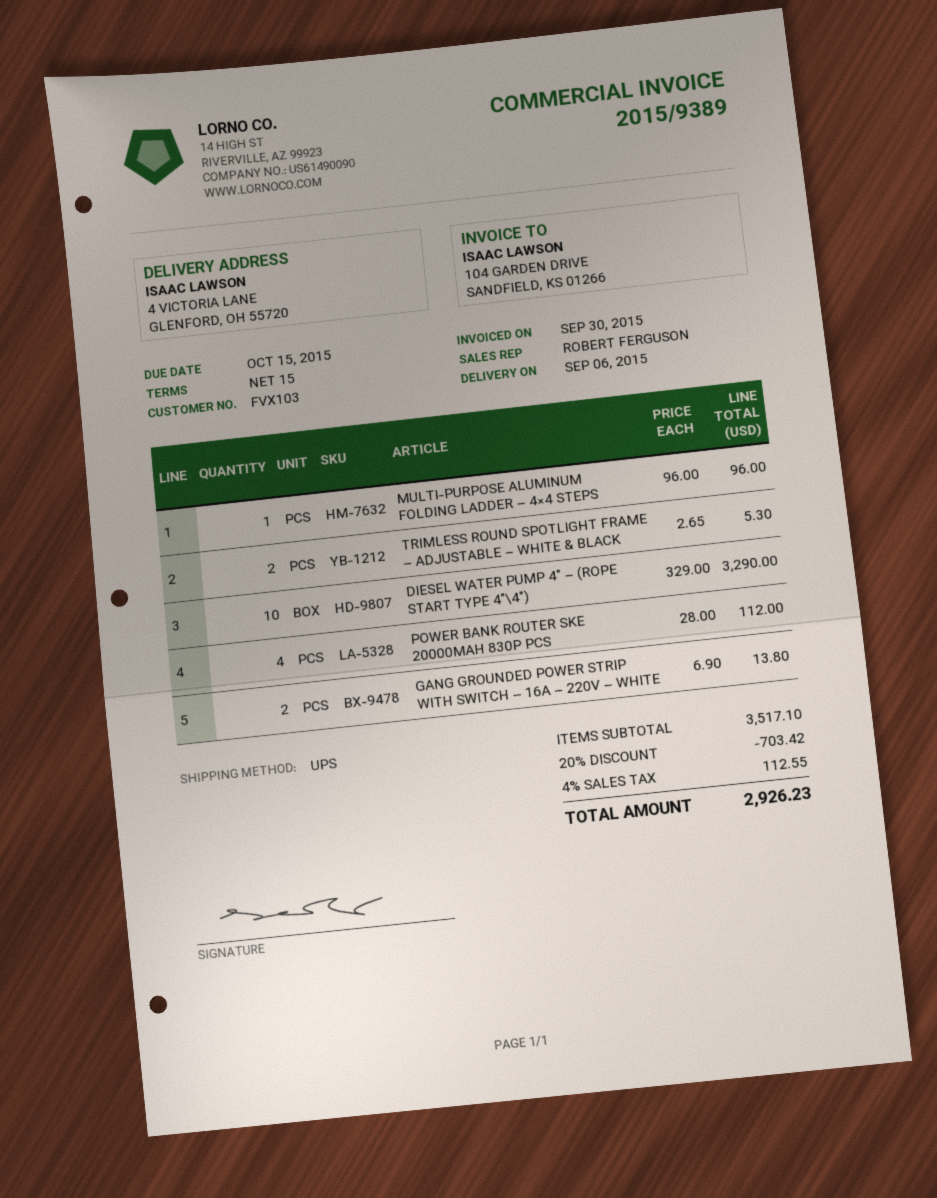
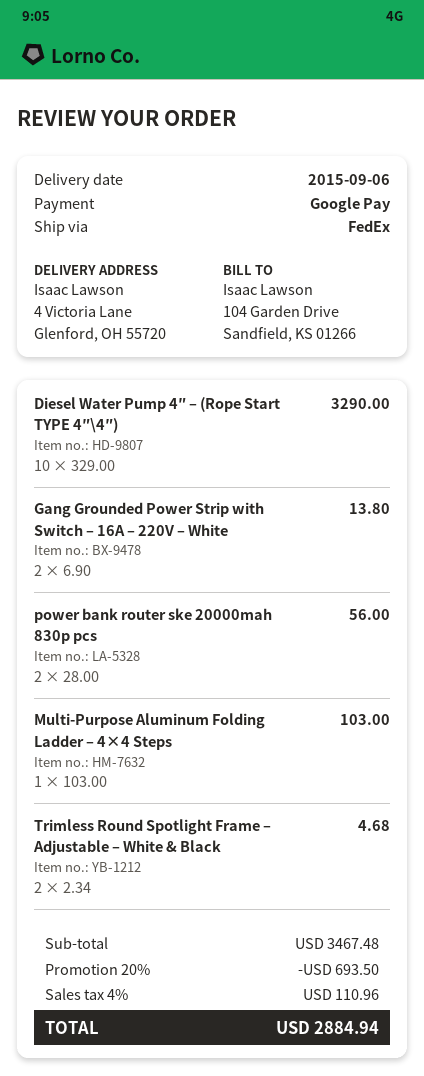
shipping method: UPS -> FedEx
MULTI-PURPOSE ALUMINUM FOLDING LADDER – 4×4 STEPS: 1 x 96.00 = 96.00 -> 1 x 103.00 = 103.00
TRIMLESS ROUND SPOTLIGHT FRAME – ADJUSTABLE – WHITE & BLACK: 2 x 2.65 = 5.30 -> 2 x 2.34 = 4.68
POWER BANK ROUTER SKE 20000MAH 830P PCS: 4 x 28.00 = 112.00 -> 2 x 28.00 = 56.00
subtotal: 3517.10 -> 3467.48
discount: 20% = 703.42 -> 20% = 693.50
tax: 4% = 112.55 -> 4% = 110.96
total: 2926.23 -> 2884.94

